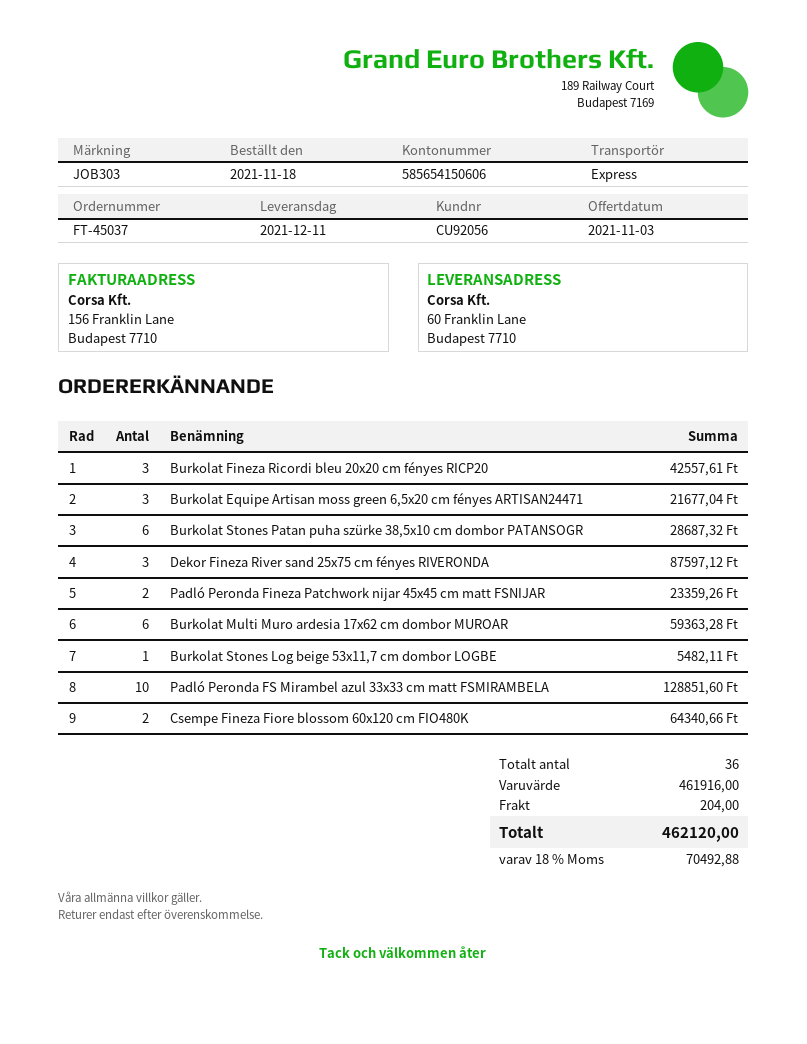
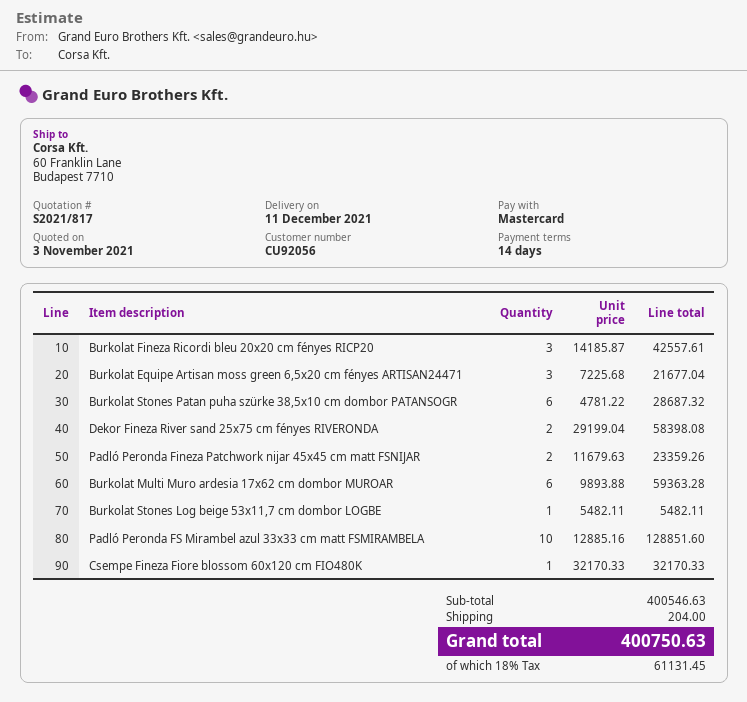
Dekor Fineza River sand 25x75 cm fényes RIVERONDA: 3 for 87597.12 -> 2 for 58398.08
Csempe Fineza Fiore blossom 60x120 cm FIO480K: 2 for 64340.66 -> 1 for 32170.33
subtotal: 461916.00 -> 400546.63
tax: 18% = 70492.88 -> 18% = 61131.45
total: 462120.00 -> 400750.63

